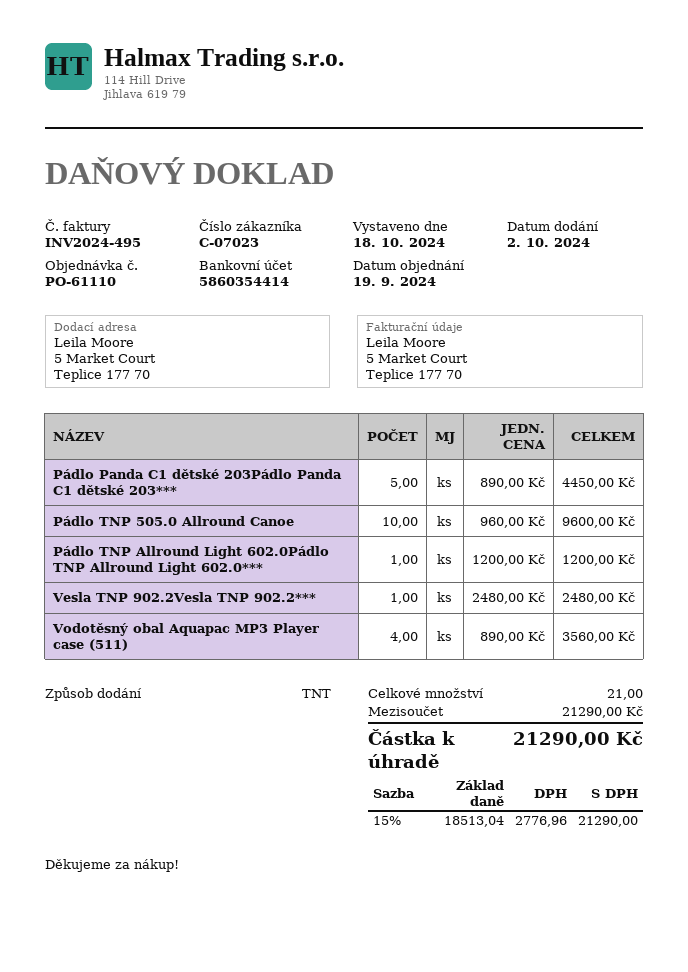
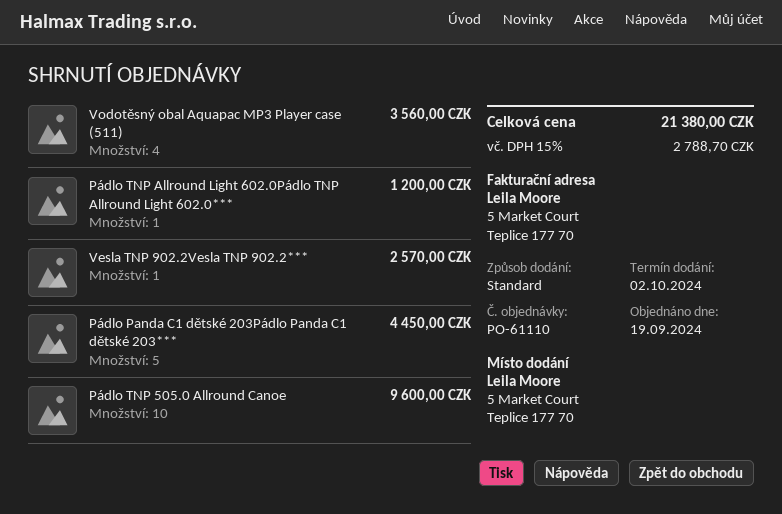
shipping method: TNT -> standard
Vesla TNP 902.2Vesla TNP 902.2***: 1 for 2480.00 -> 1 for 2570.00
tax: 15% = 2776.96 -> 15% = 2788.70
total: 21290.00 -> 21380.00

